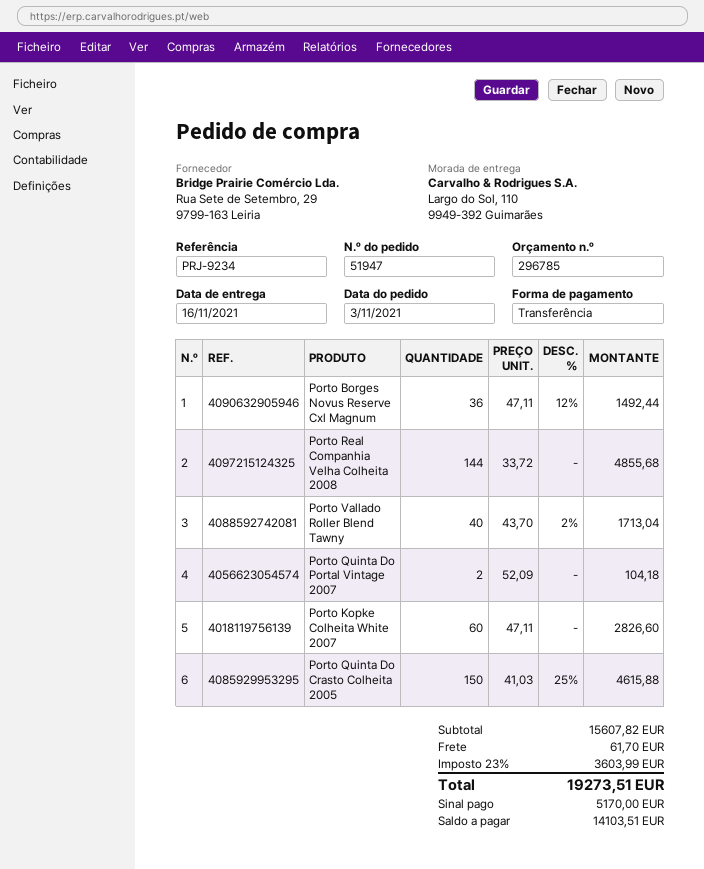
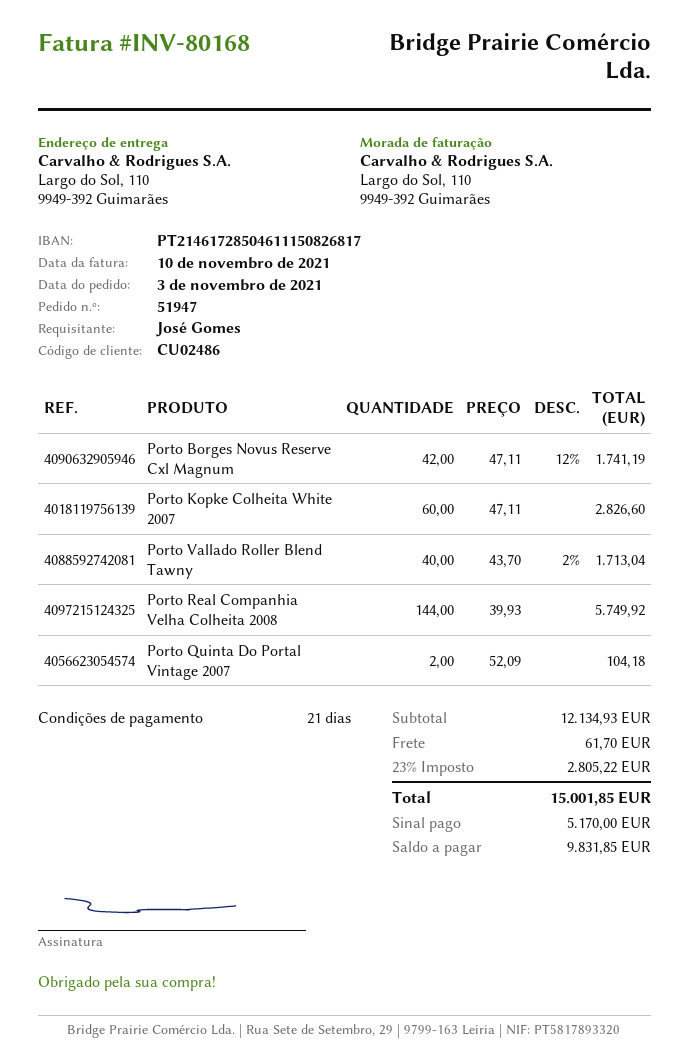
Porto Borges Novus Reserve Cxl Magnum: 36 x 47.11 - 12% = 1492.44 -> 42 x 47.11 - 12% = 1741.19
Porto Real Companhia Velha Colheita 2008: 144 x 33.72 = 4855.68 -> 144 x 39.93 = 5749.92
Porto Quinta Do Crasto Colheita 2005: 150 x 41.03 - 25% = 4615.88 -> none
subtotal: 15607.82 -> 12134.93
tax: 23% = 3603.99 -> 23% = 2805.22
total: 19273.51 -> 15001.85
balance: 14103.51 -> 9831.85

